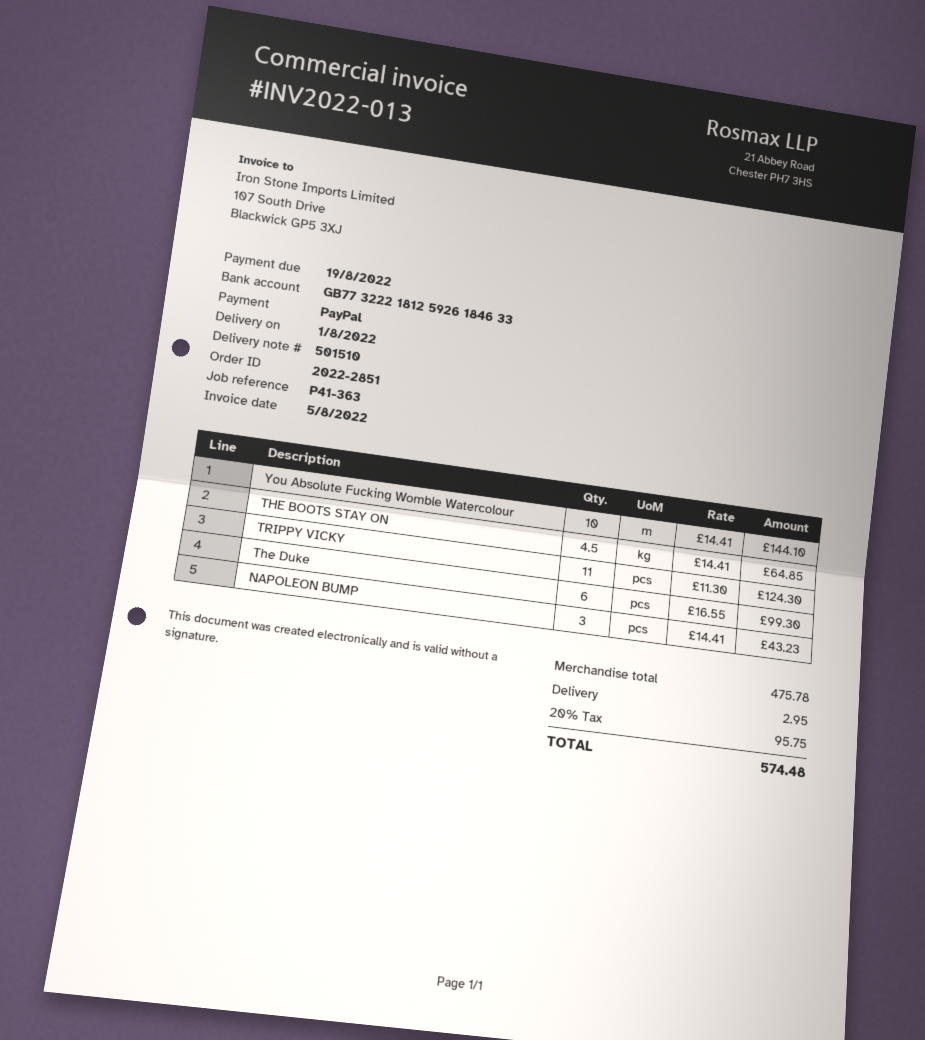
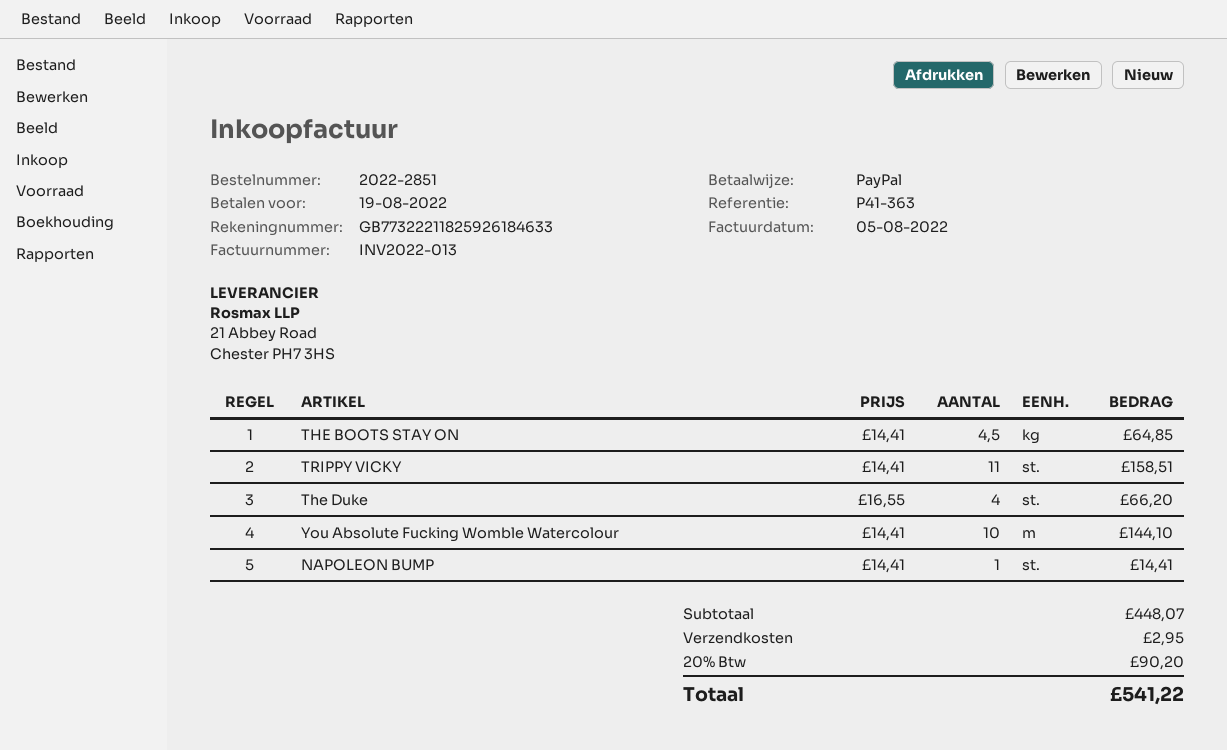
bank account: GB77322218125926184633 -> GB77322211825926184633
TRIPPY VICKY: 11 x 11.30 = 124.30 -> 11 x 14.41 = 158.51
The Duke: 6 x 16.55 = 99.30 -> 4 x 16.55 = 66.20
NAPOLEON BUMP: 3 x 14.41 = 43.23 -> 1 x 14.41 = 14.41
subtotal: 475.78 -> 448.07
tax: 20% = 95.75 -> 20% = 90.20
total: 574.48 -> 541.22

